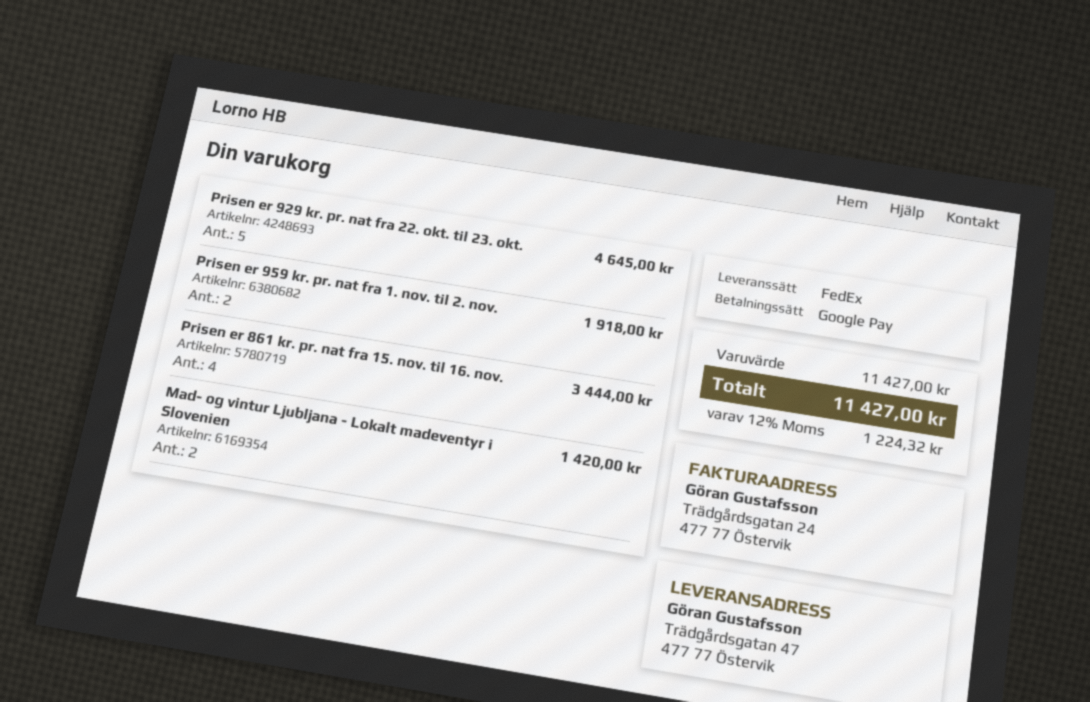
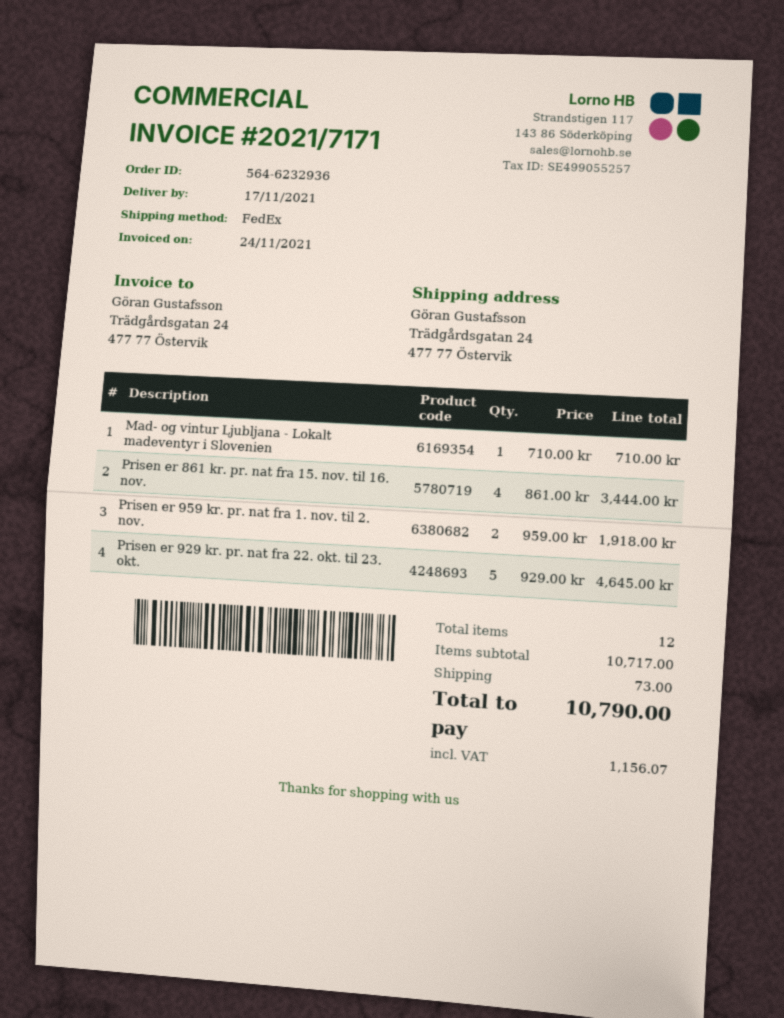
ship to: Trädgårdsgatan 47, 477 77 Östervik -> Trädgårdsgatan 24, 477 77 Östervik
Mad- og vintur Ljubljana - Lokalt madeventyr i Slovenien: 2 for 1420.00 -> 1 for 710.00
subtotal: 11427.00 -> 10717.00
shipping: none -> 73.00
tax: 1224.32 -> 1156.07
total: 11427.00 -> 10790.00

